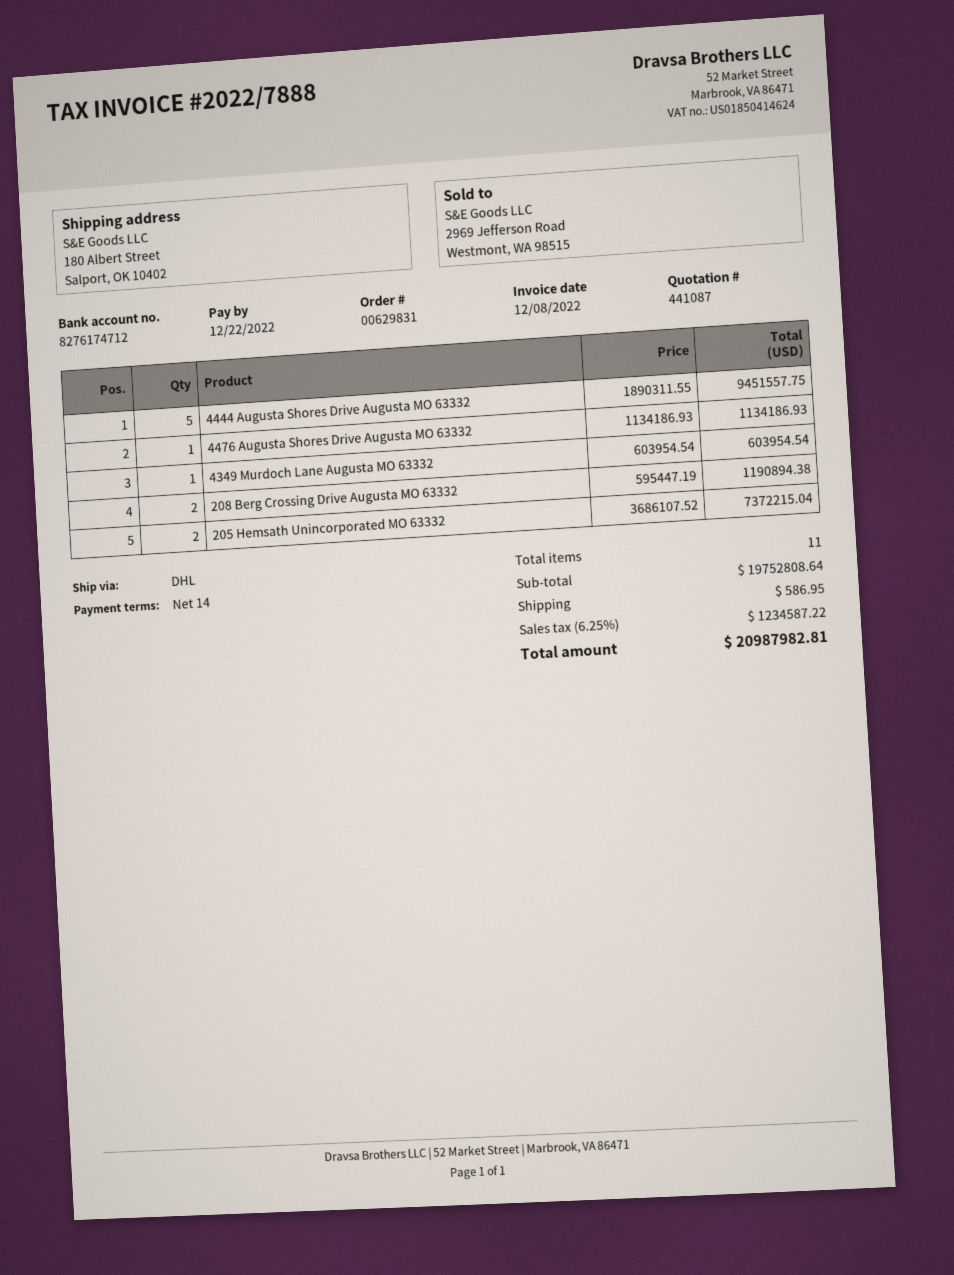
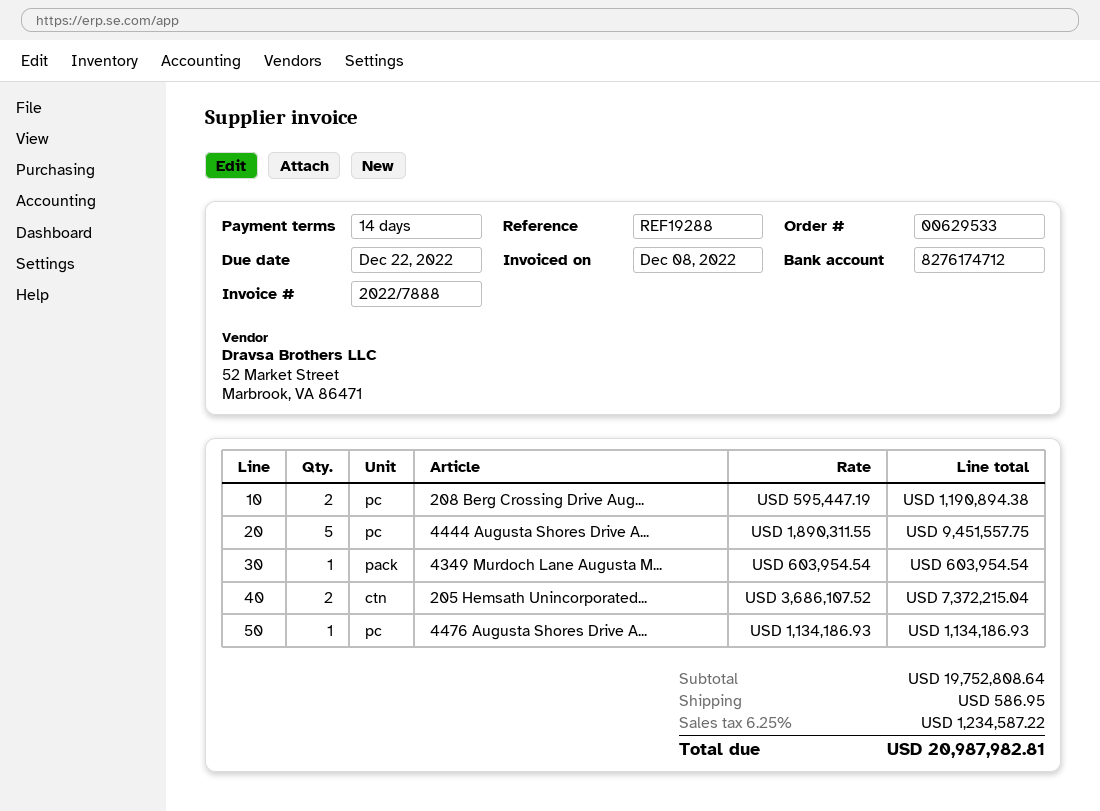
order number: 00629831 -> 00629533

